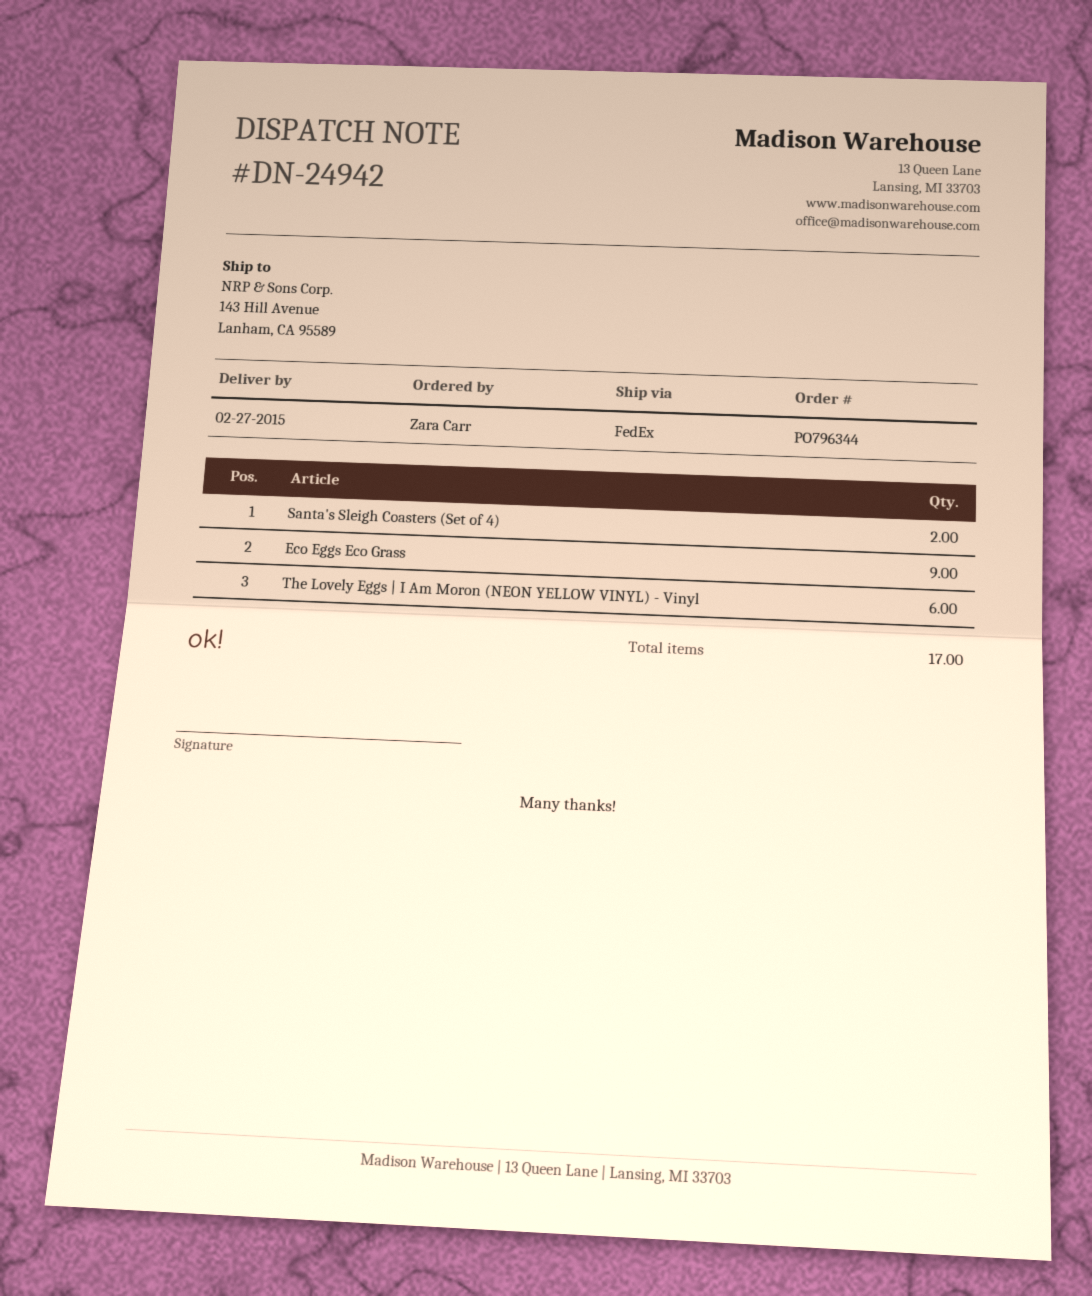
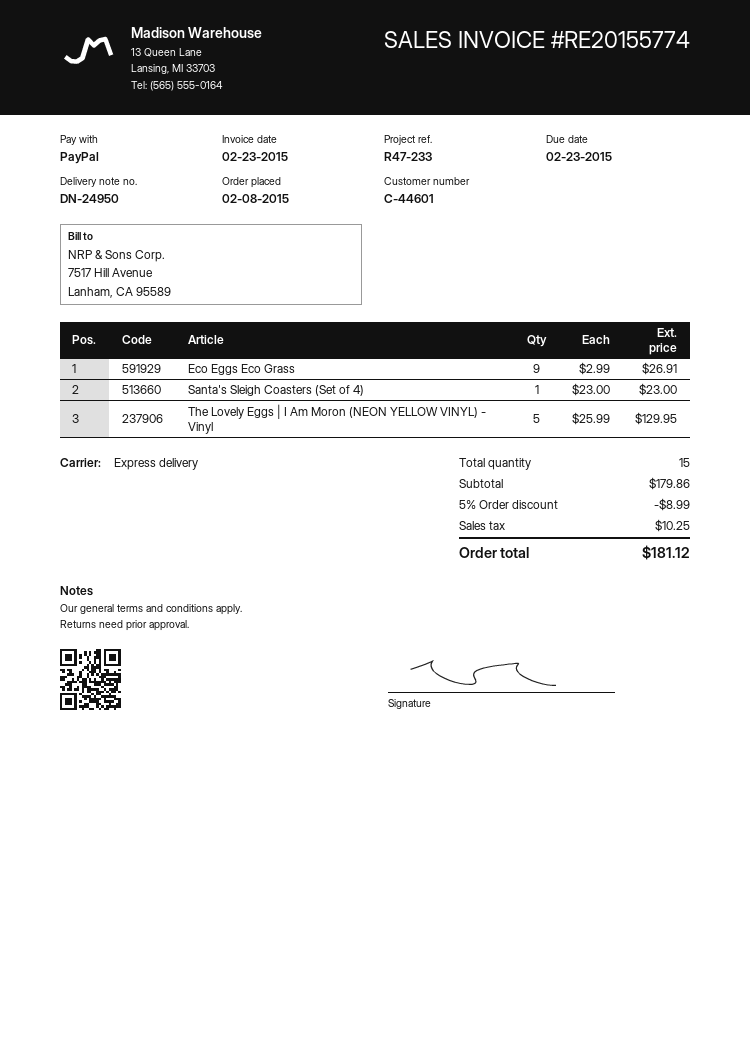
delivery note number: DN-24942 -> DN-24950
shipping method: FedEx -> express
Santa's Sleigh Coasters (Set of 4): 2 -> 1
The Lovely Eggs | I Am Moron (NEON YELLOW VINYL) - Vinyl: 6 -> 5
total quantity: 17 -> 15

